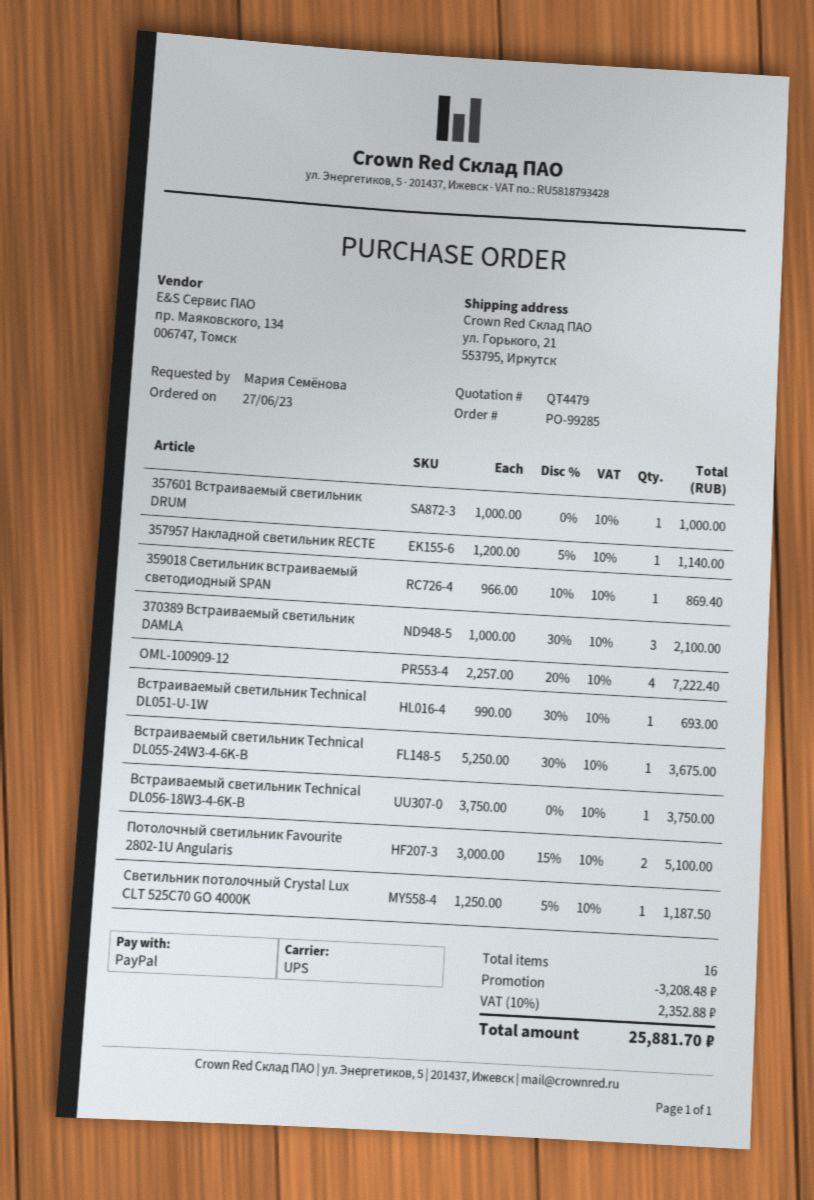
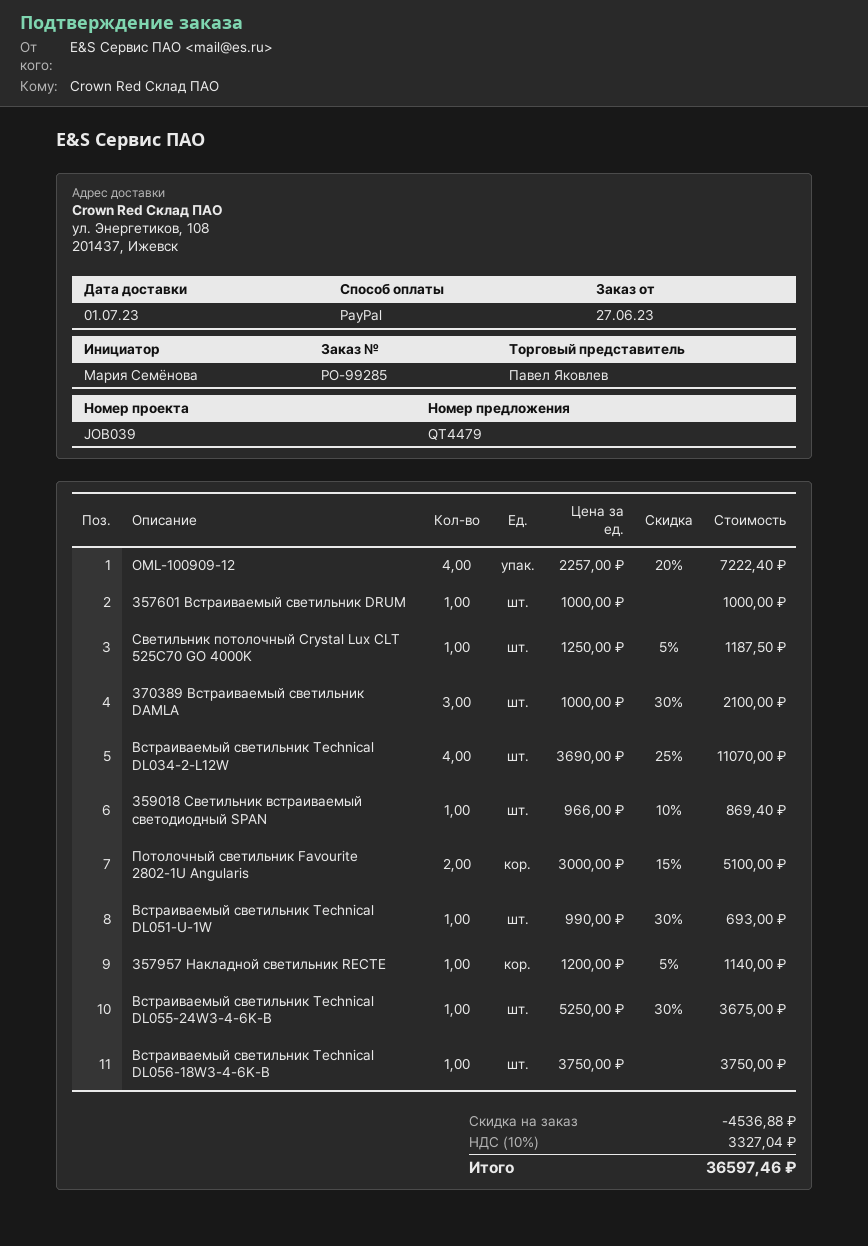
ship to: ул. Горького, 21, 553795, Иркутск -> ул. Энергетиков, 108, 201437, Ижевск
Встраиваемый светильник Technical DL034-2-L12W: none -> 4 x 3690.00 - 25% = 11070.00
discount: 3208.48 -> 4536.88
tax: 10% = 2352.88 -> 10% = 3327.04
total: 25881.70 -> 36597.46

